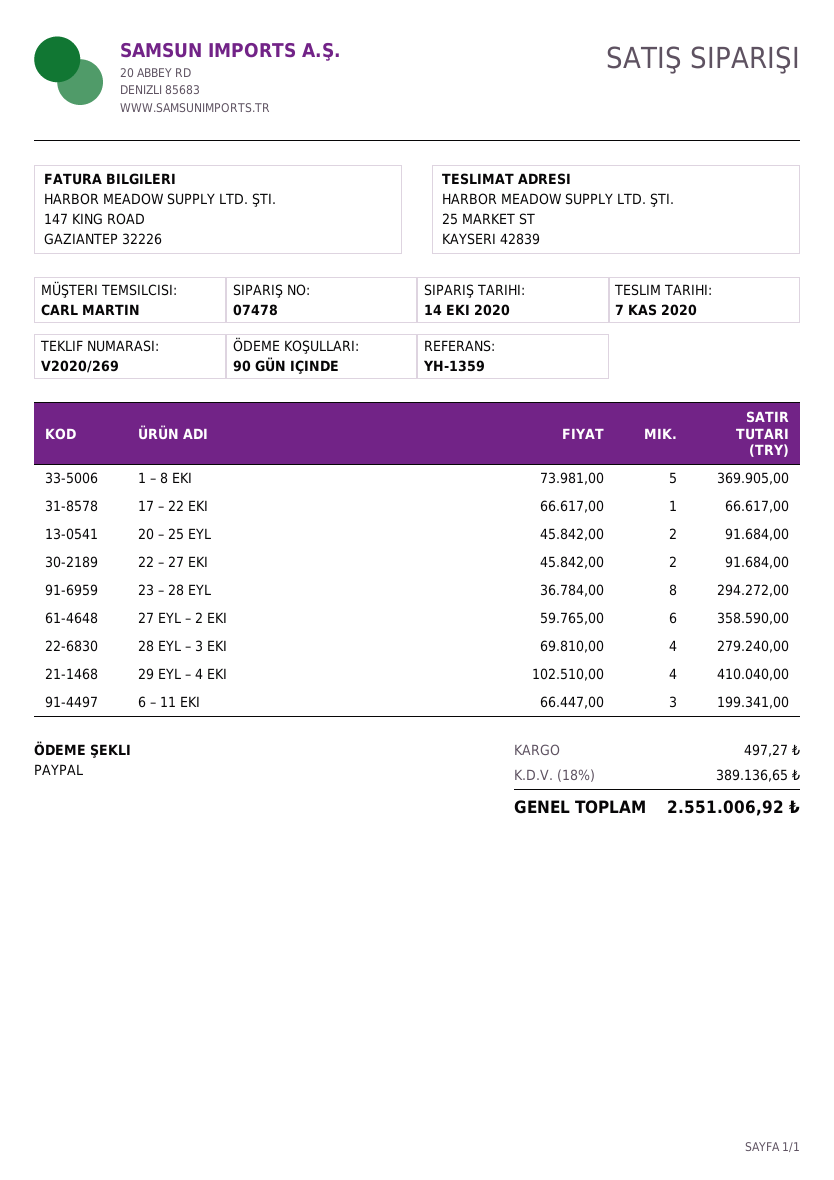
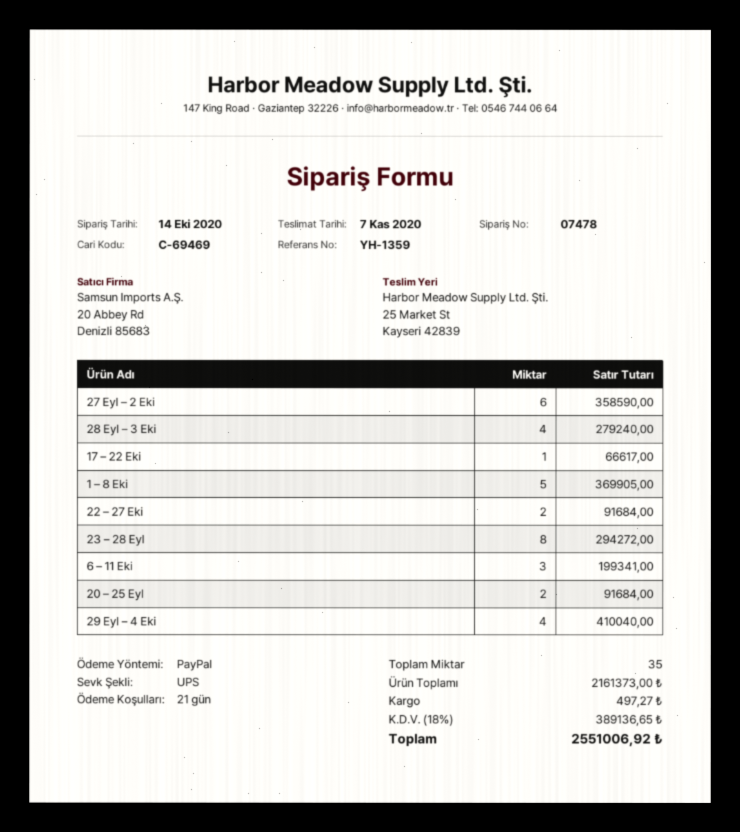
payment terms: 90 days -> 21 days

